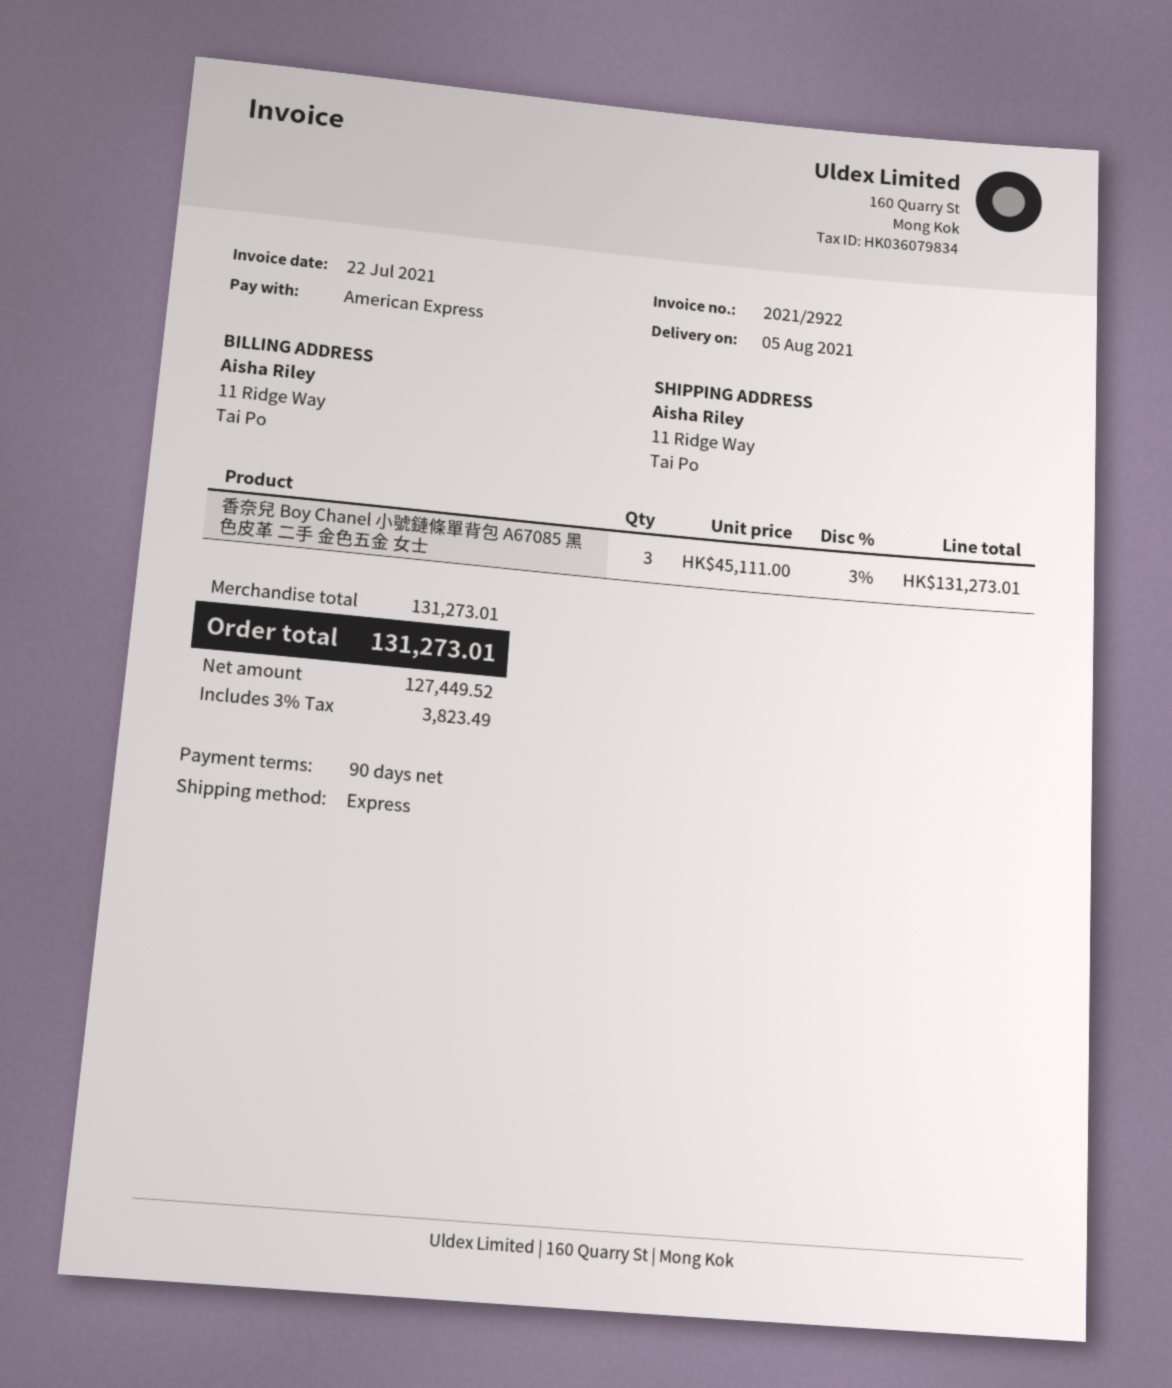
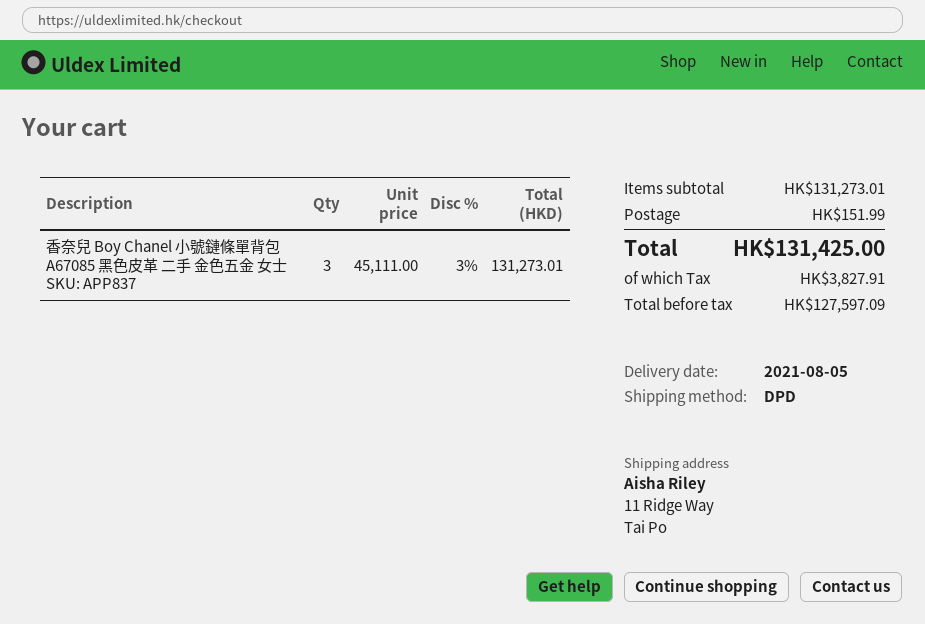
shipping method: express -> DPD
shipping: none -> 151.99
net: 127449.52 -> 127597.09
tax: 3823.49 -> 3827.91
total: 131273.01 -> 131425.00

